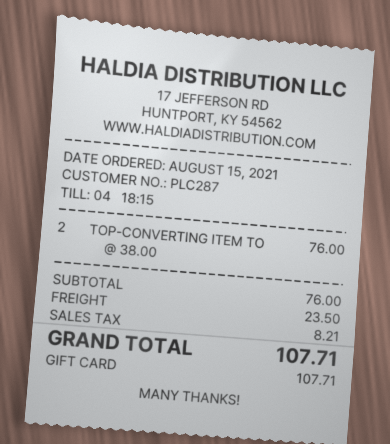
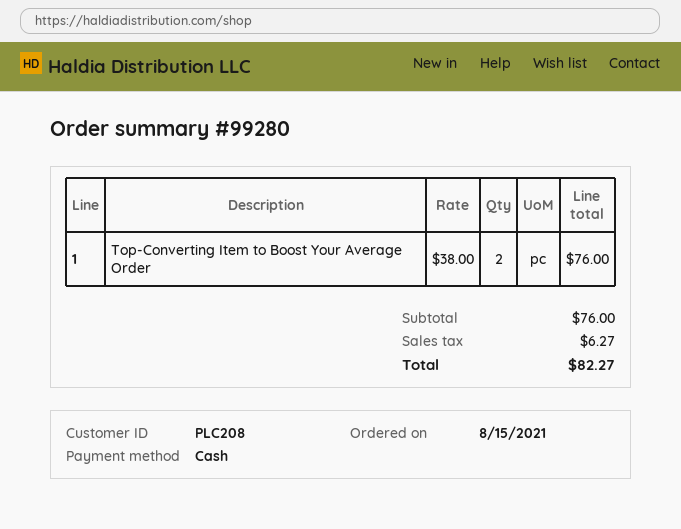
customer number: PLC287 -> PLC208
payment method: gift card -> cash
shipping: 23.50 -> none
tax: 8.21 -> 6.27
total: 107.71 -> 82.27

